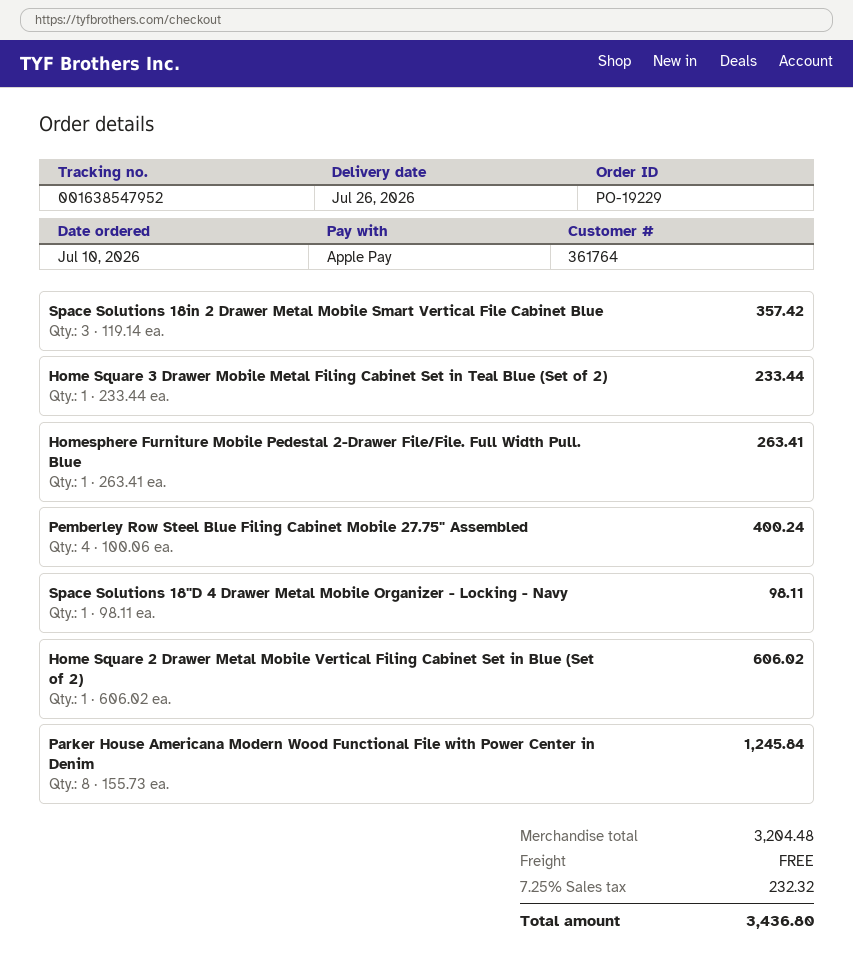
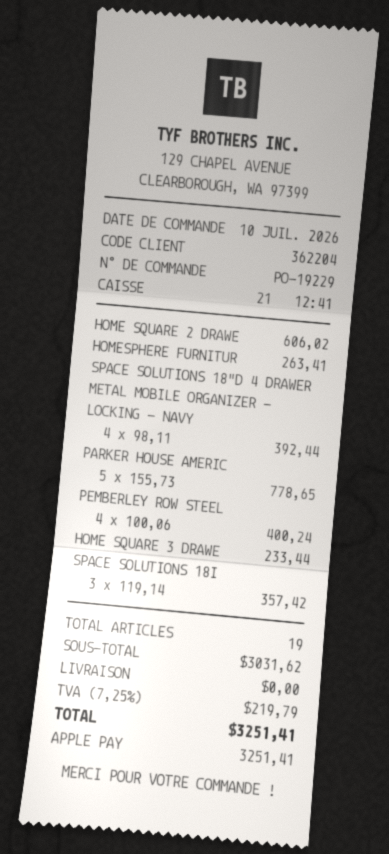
customer number: 361764 -> 362204
Space Solutions 18"D 4 Drawer Metal Mobile Organizer - Locking - Navy: 1 x 98.11 = 98.11 -> 4 x 98.11 = 392.44
Parker House Americana Modern Wood Functional File with Power Center in Denim: 8 x 155.73 = 1245.84 -> 5 x 155.73 = 778.65
subtotal: 3204.48 -> 3031.62
tax: 7.25% = 232.32 -> 7.25% = 219.79
total: 3436.80 -> 3251.41

